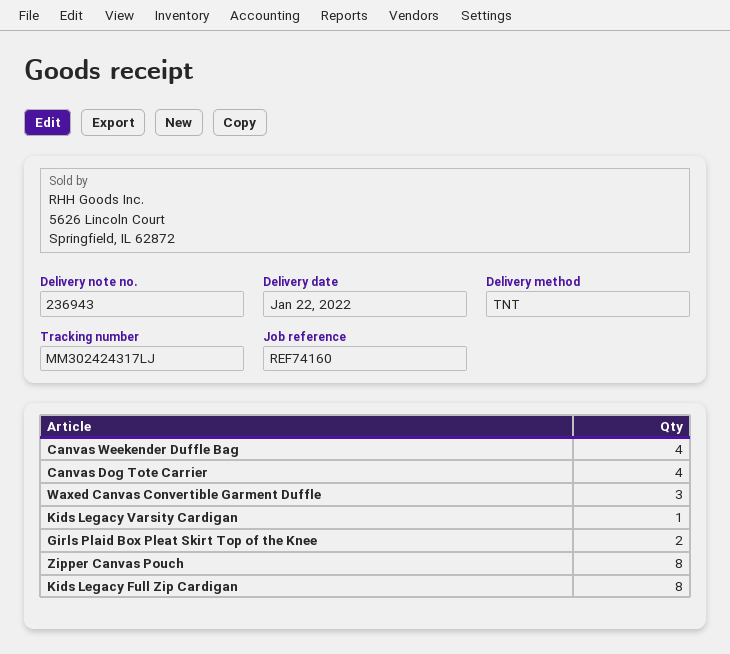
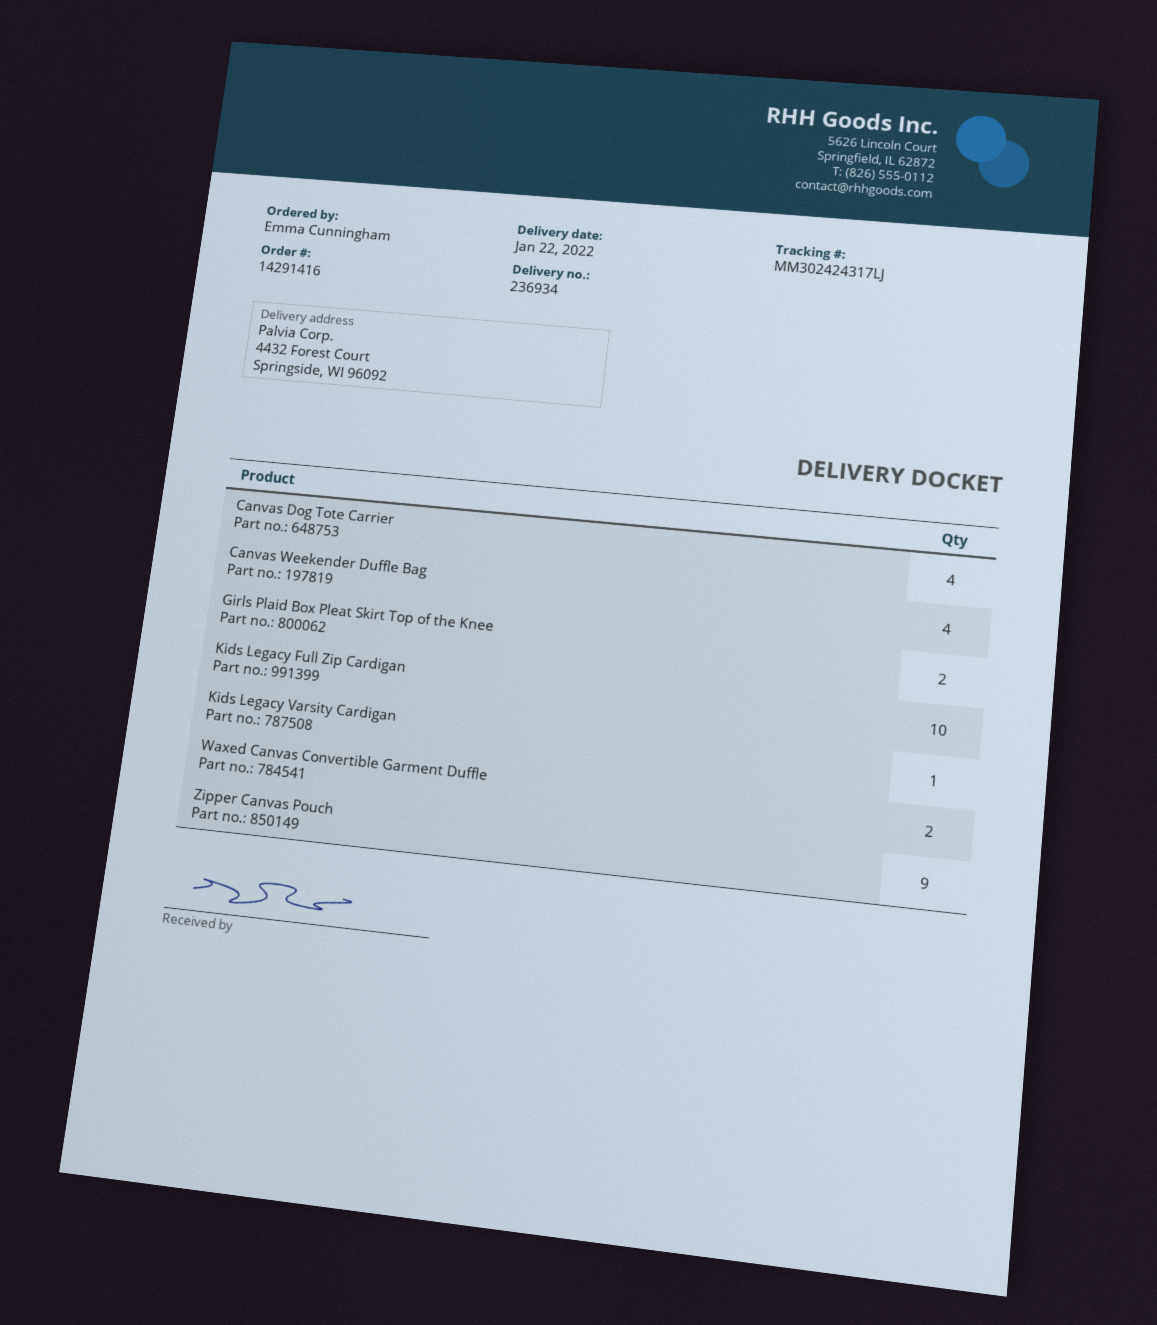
delivery note number: 236943 -> 236934
Waxed Canvas Convertible Garment Duffle: 3 -> 2
Zipper Canvas Pouch: 8 -> 9
Kids Legacy Full Zip Cardigan: 8 -> 10

